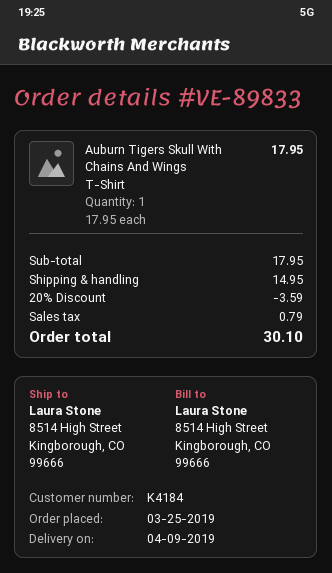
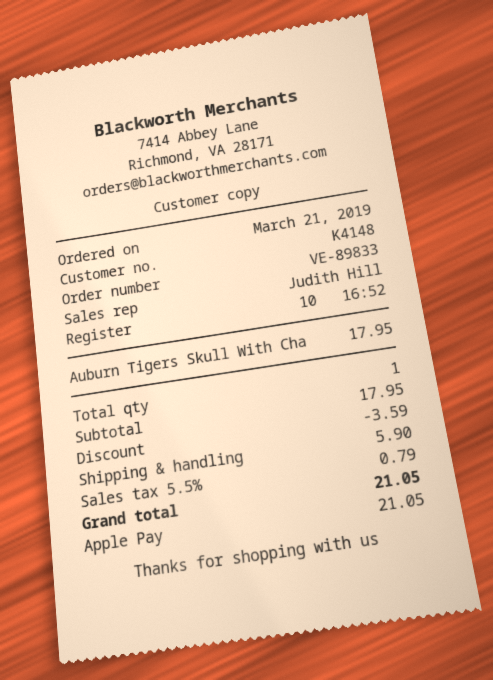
order date: 2019-03-25 -> 2019-03-21
customer number: K4184 -> K4148
shipping: 14.95 -> 5.90
total: 30.10 -> 21.05

